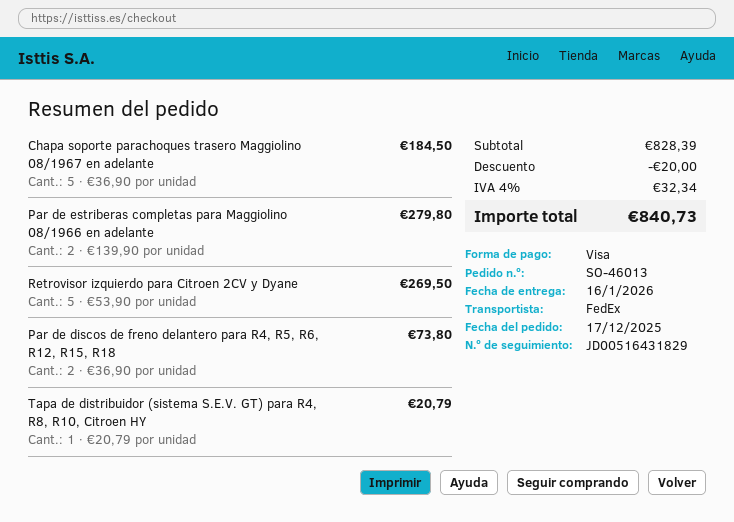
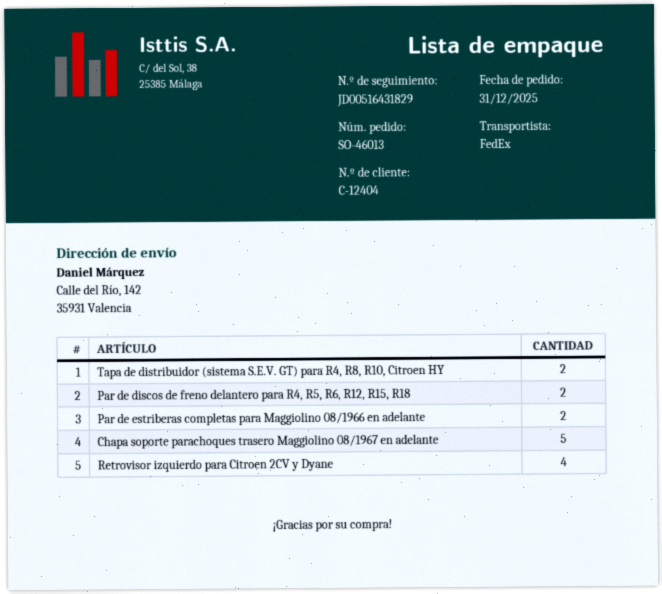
order date: 2025-12-17 -> 2025-12-31
Retrovisor izquierdo para Citroen 2CV y Dyane: 5 -> 4
Tapa de distribuidor (sistema S.E.V. GT) para R4, R8, R10, Citroen HY: 1 -> 2

